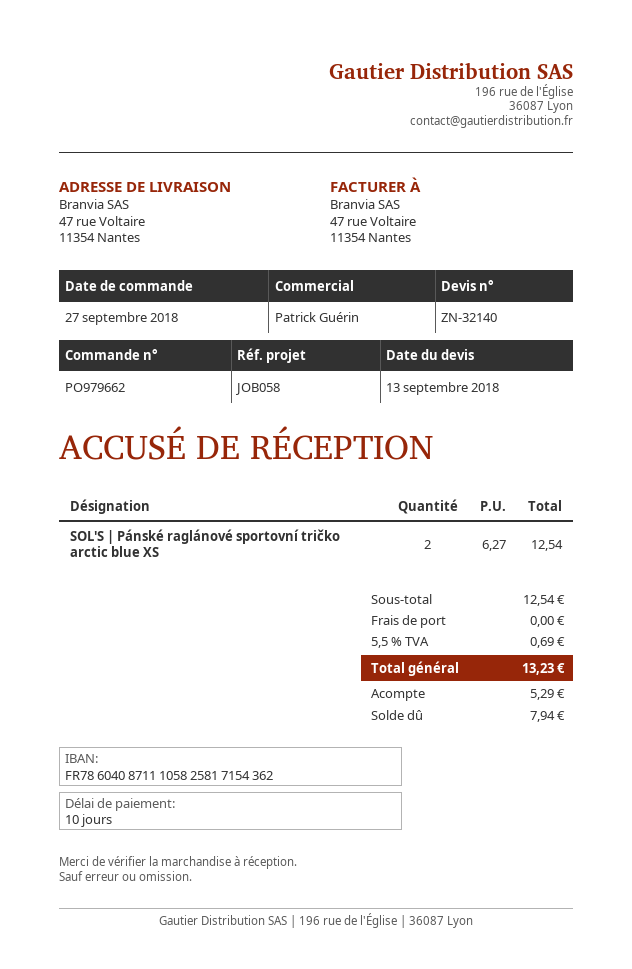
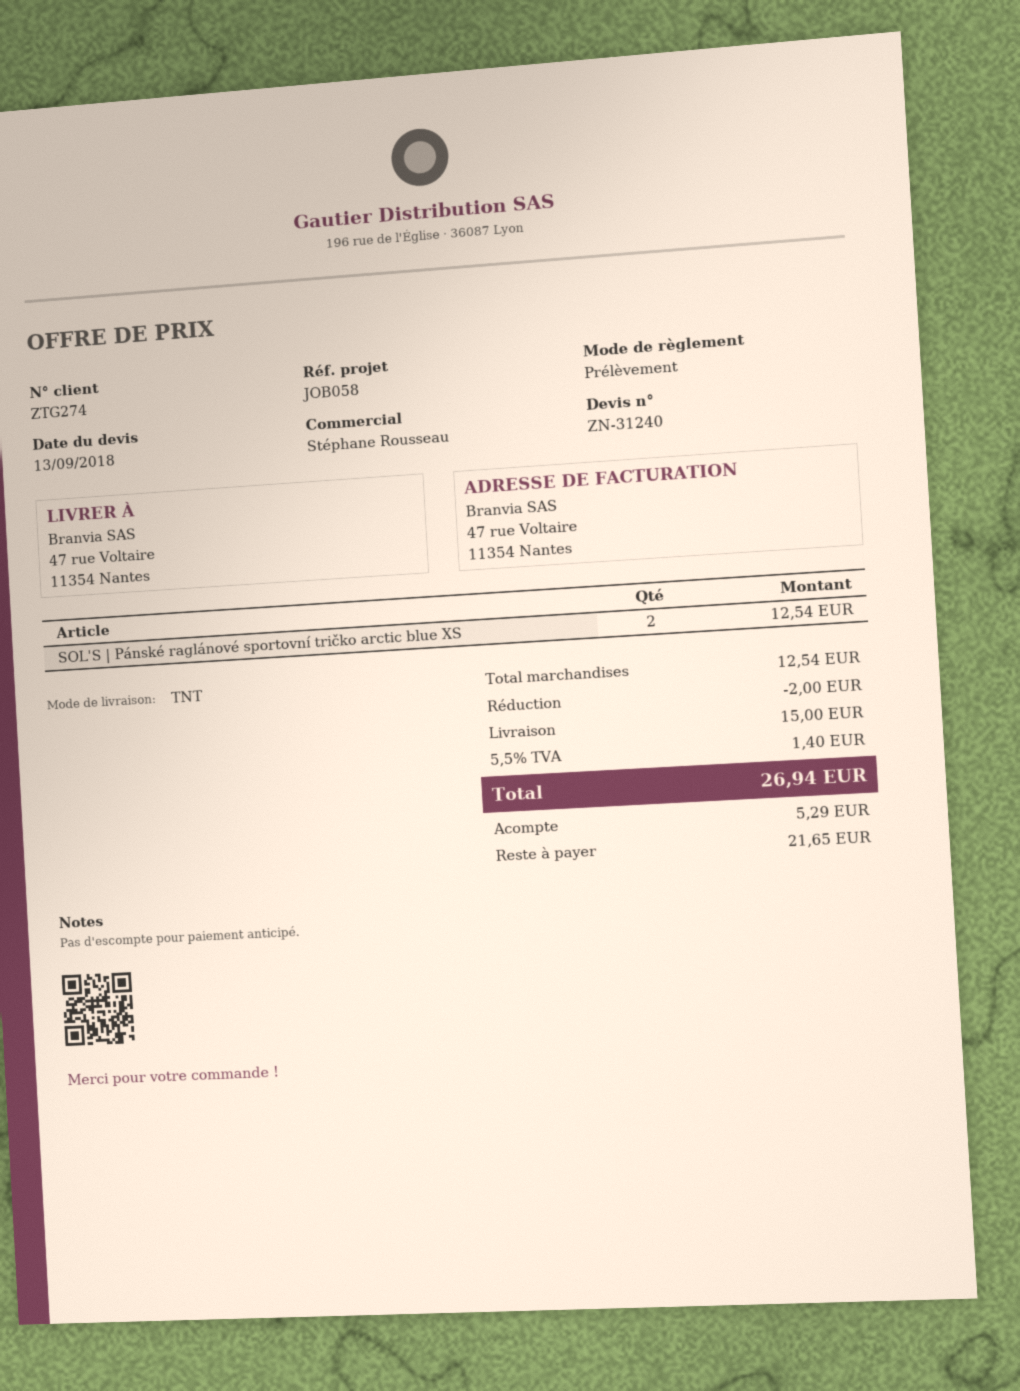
quote number: ZN-32140 -> ZN-31240
sales rep: Patrick Guérin -> Stéphane Rousseau
discount: none -> 2.00
shipping: 0.00 -> 15.00
tax: 5.5% = 0.69 -> 5.5% = 1.40
total: 13.23 -> 26.94
balance: 7.94 -> 21.65

